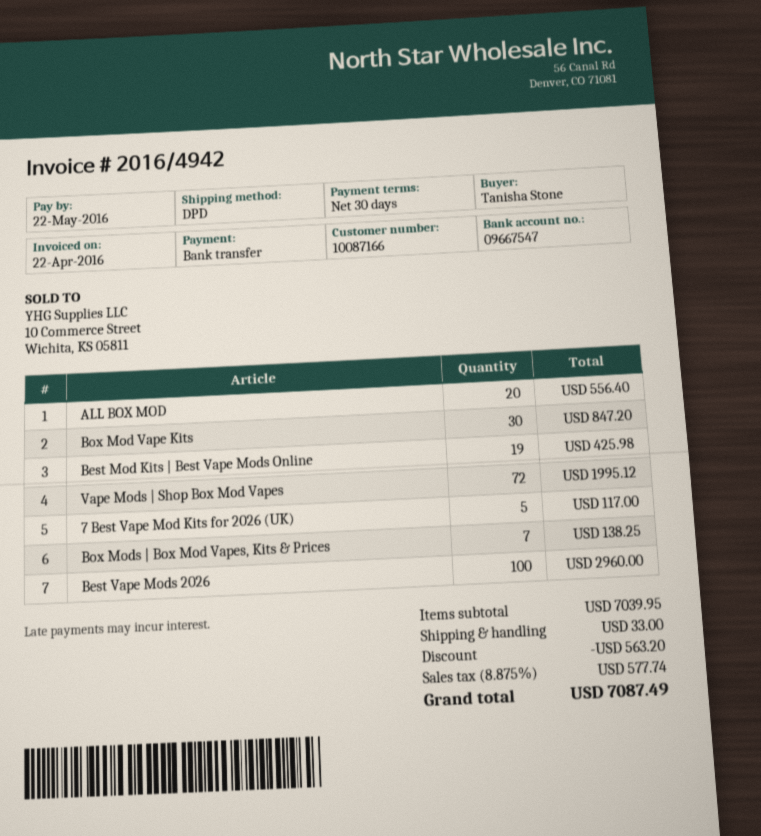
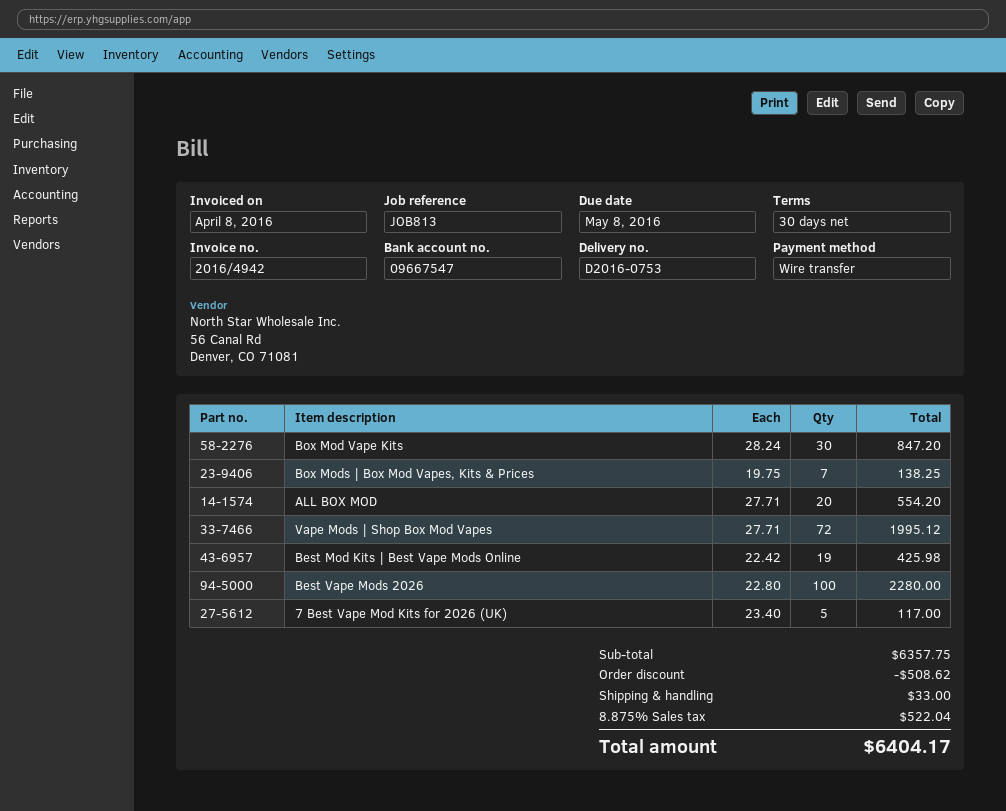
invoice date: 2016-04-22 -> 2016-04-08
due date: 2016-05-22 -> 2016-05-08
ALL BOX MOD: 20 for 556.40 -> 20 for 554.20
Best Vape Mods 2026: 100 for 2960.00 -> 100 for 2280.00
subtotal: 7039.95 -> 6357.75
discount: 563.20 -> 508.62
tax: 8.875% = 577.74 -> 8.875% = 522.04
total: 7087.49 -> 6404.17

